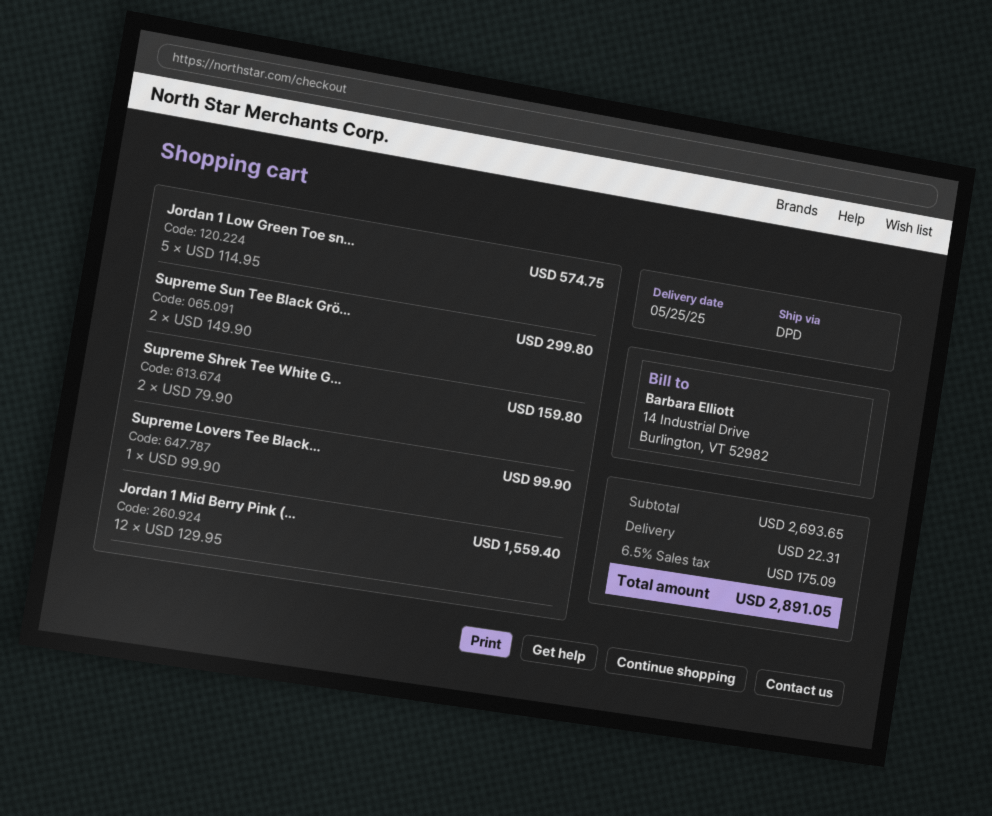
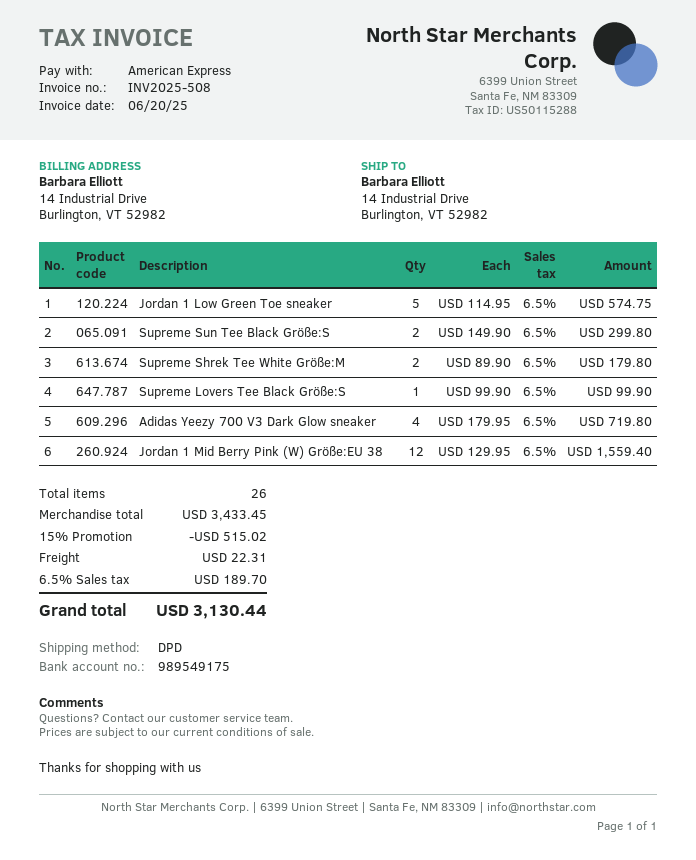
Supreme Shrek Tee White G...: 2 x 79.90 = 159.80 -> 2 x 89.90 = 179.80
Adidas Yeezy 700 V3 Dark Glow sneaker: none -> 4 x 179.95 = 719.80
subtotal: 2693.65 -> 3433.45
discount: none -> 15% = 515.02
tax: 6.5% = 175.09 -> 6.5% = 189.70
total: 2891.05 -> 3130.44

